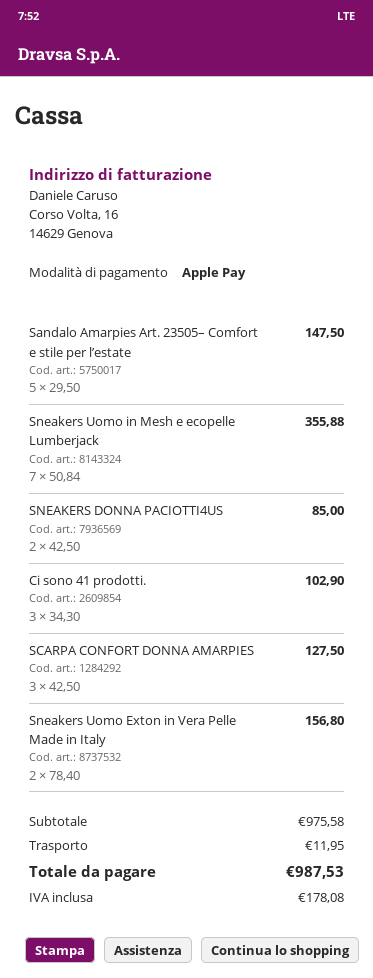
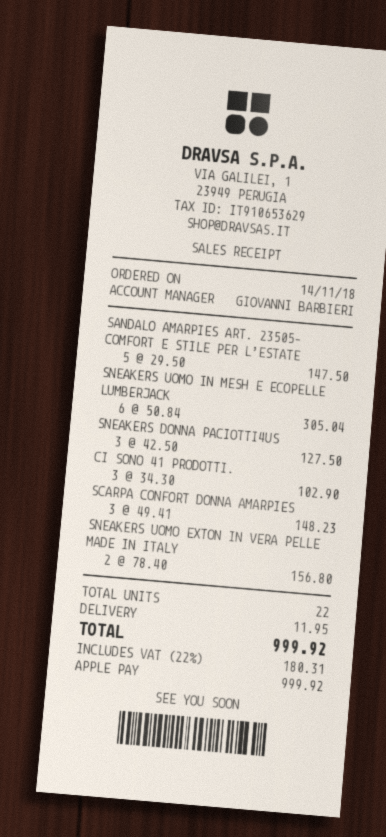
Sneakers Uomo in Mesh e ecopelle Lumberjack: 7 x 50.84 = 355.88 -> 6 x 50.84 = 305.04
SNEAKERS DONNA PACIOTTI4US: 2 x 42.50 = 85.00 -> 3 x 42.50 = 127.50
SCARPA CONFORT DONNA AMARPIES: 3 x 42.50 = 127.50 -> 3 x 49.41 = 148.23
tax: 178.08 -> 180.31
total: 987.53 -> 999.92

